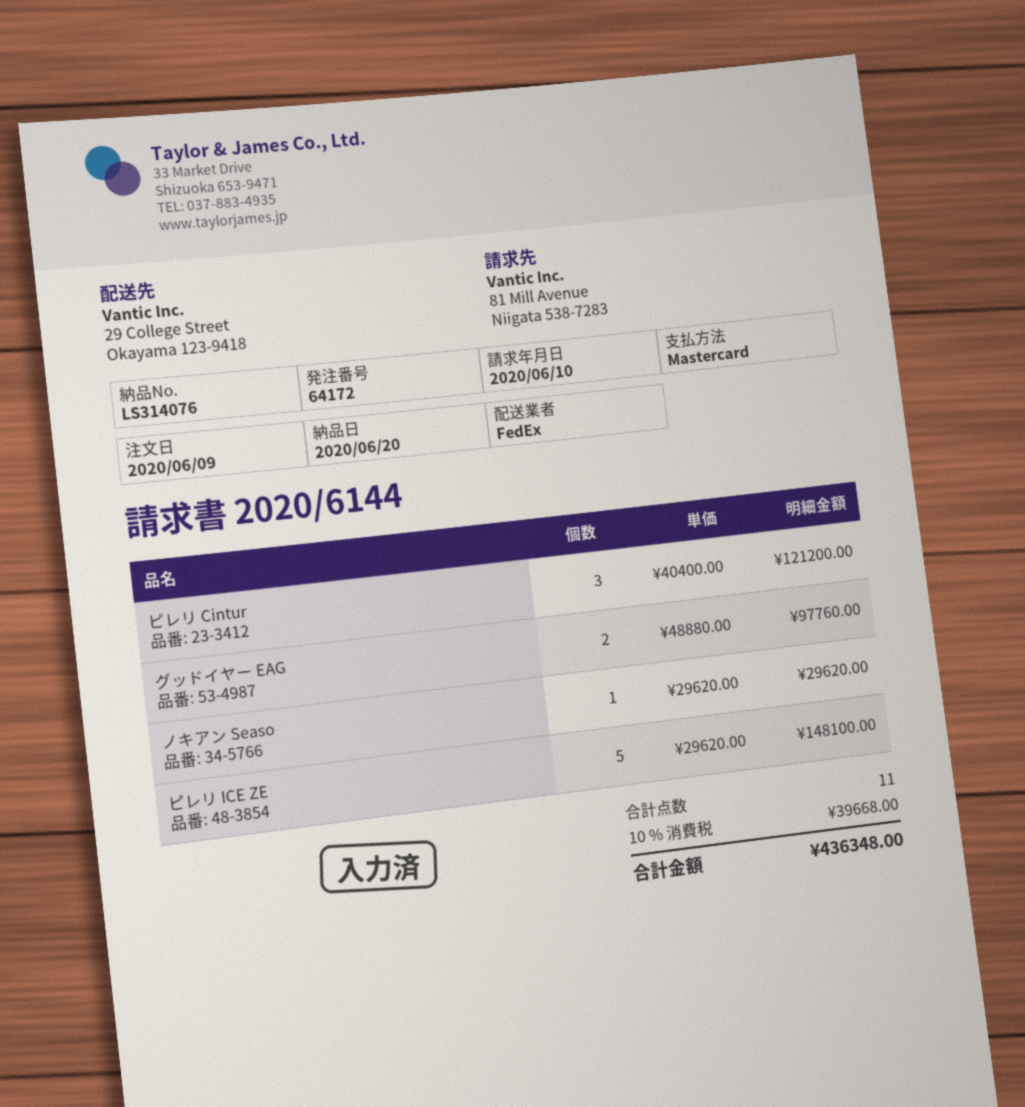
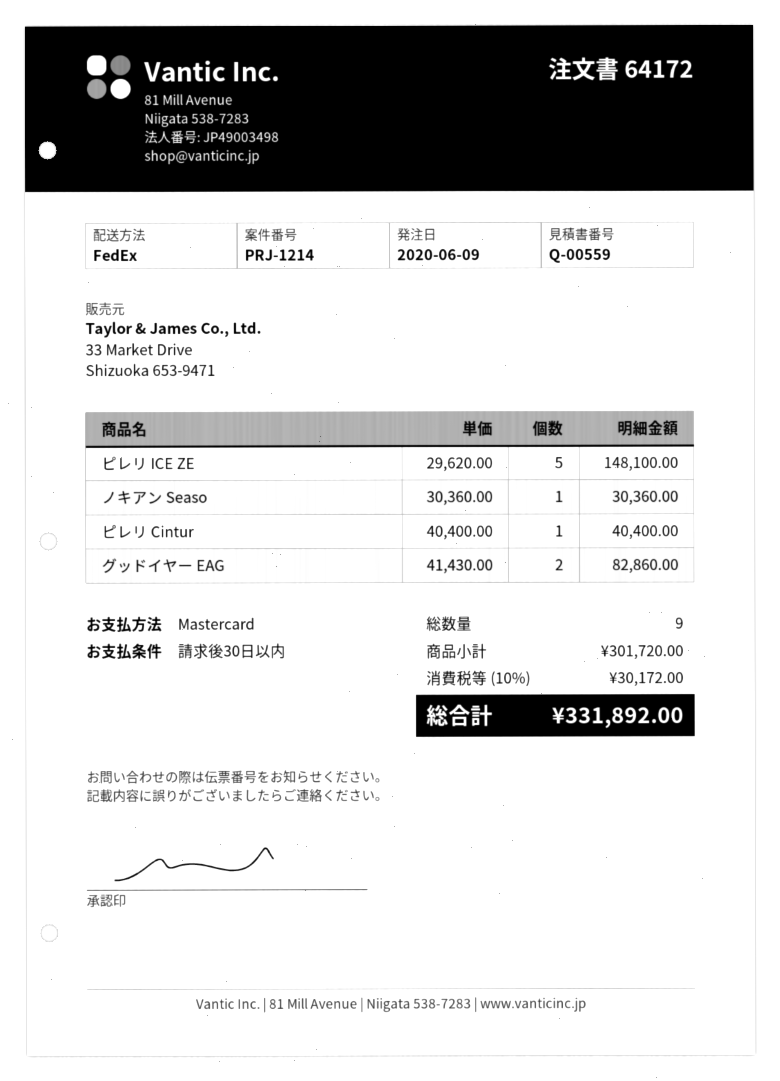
ピレリ Cintur: 3 x 40400.00 = 121200.00 -> 1 x 40400.00 = 40400.00
グッドイヤー EAG: 2 x 48880.00 = 97760.00 -> 2 x 41430.00 = 82860.00
ノキアン Seaso: 1 x 29620.00 = 29620.00 -> 1 x 30360.00 = 30360.00
total quantity: 11 -> 9
tax: 10% = 39668.00 -> 10% = 30172.00
total: 436348.00 -> 331892.00

